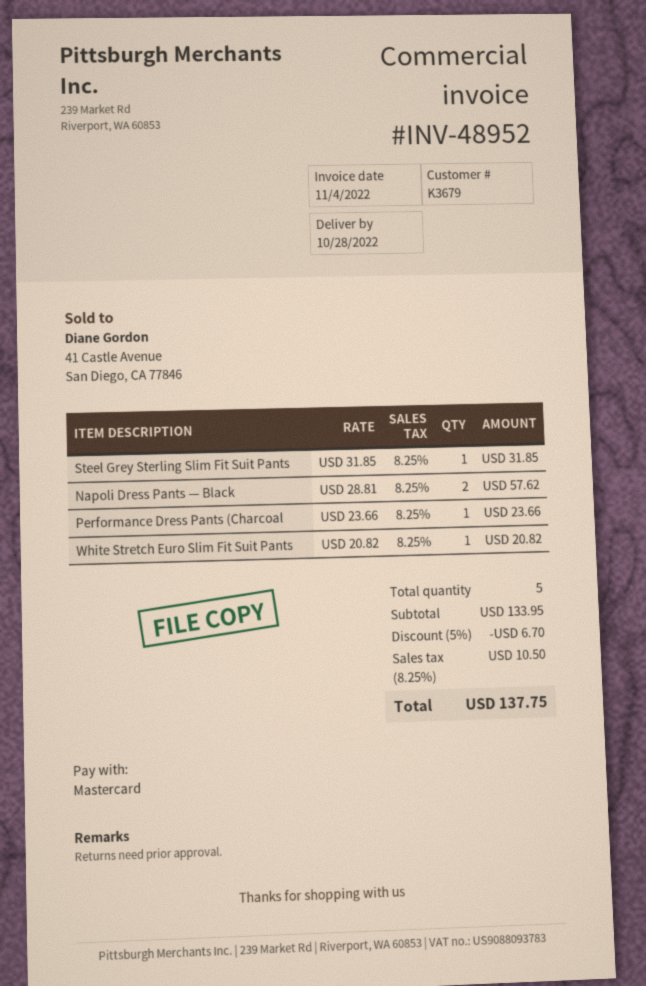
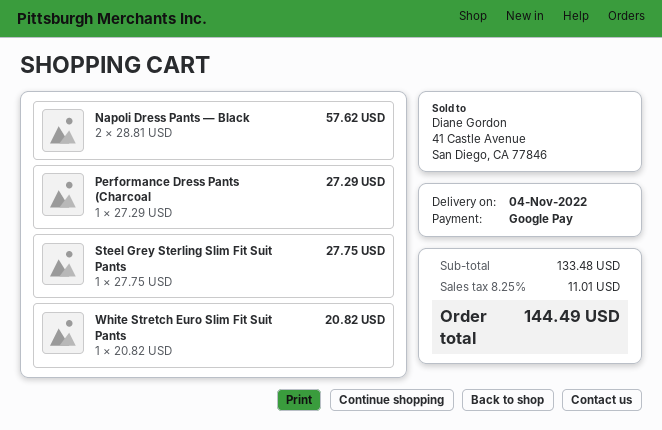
delivery date: 2022-10-28 -> 2022-11-04
payment method: Mastercard -> Google Pay
Steel Grey Sterling Slim Fit Suit Pants: 1 x 31.85 = 31.85 -> 1 x 27.75 = 27.75
Performance Dress Pants (Charcoal: 1 x 23.66 = 23.66 -> 1 x 27.29 = 27.29
subtotal: 133.95 -> 133.48
discount: 5% = 6.70 -> none
tax: 8.25% = 10.50 -> 8.25% = 11.01
total: 137.75 -> 144.49

